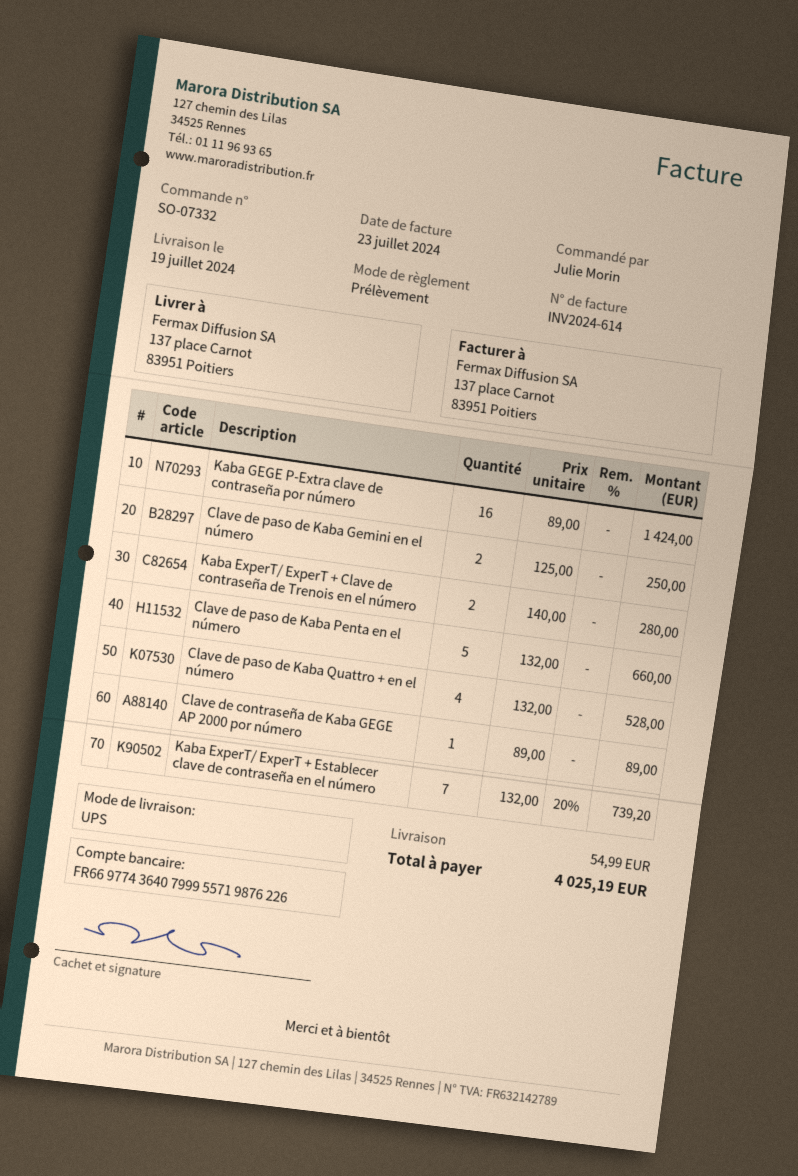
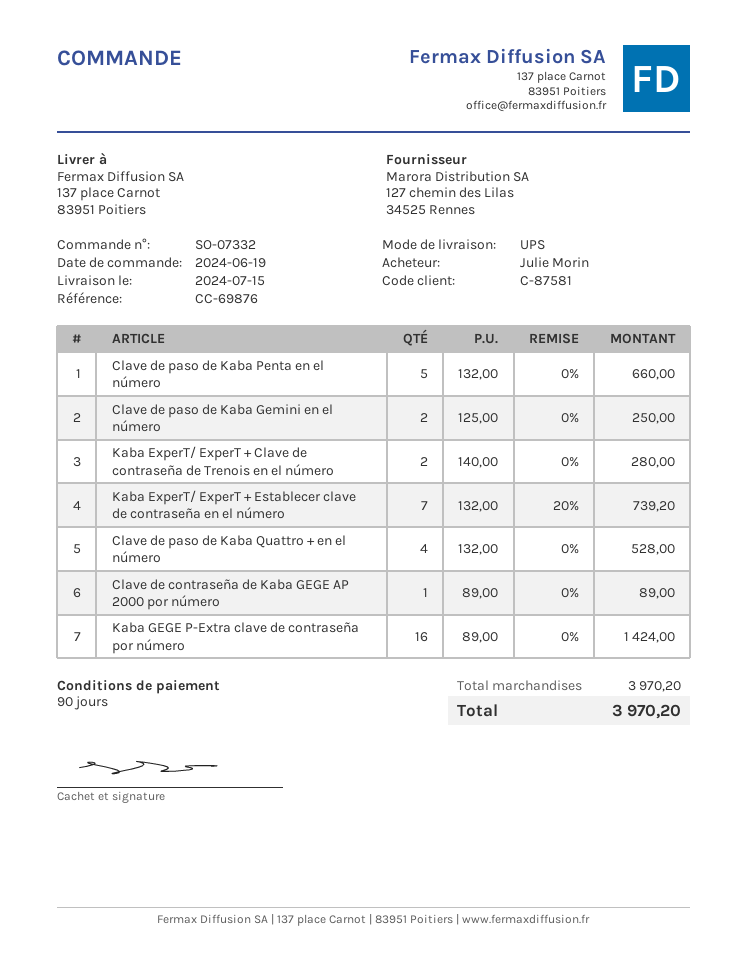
delivery date: 2024-07-19 -> 2024-07-15
shipping: 54.99 -> none
total: 4025.19 -> 3970.20

